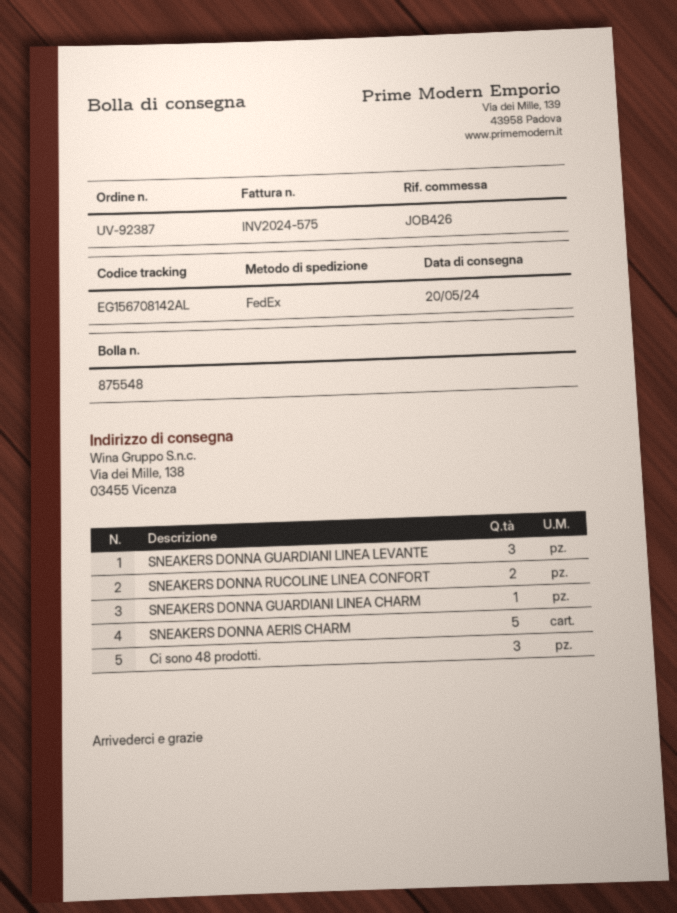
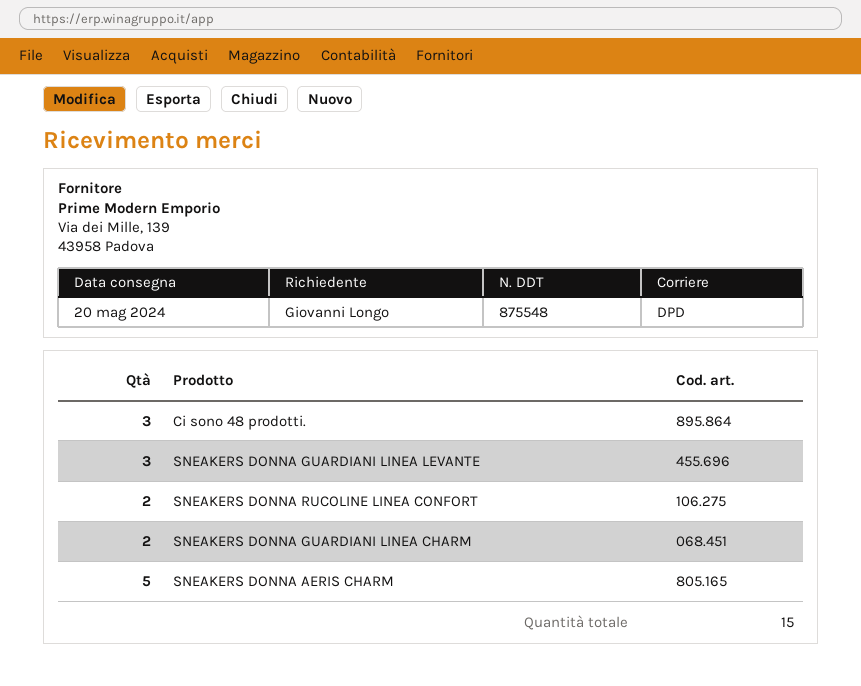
shipping method: FedEx -> DPD
SNEAKERS DONNA GUARDIANI LINEA CHARM: 1 -> 2

